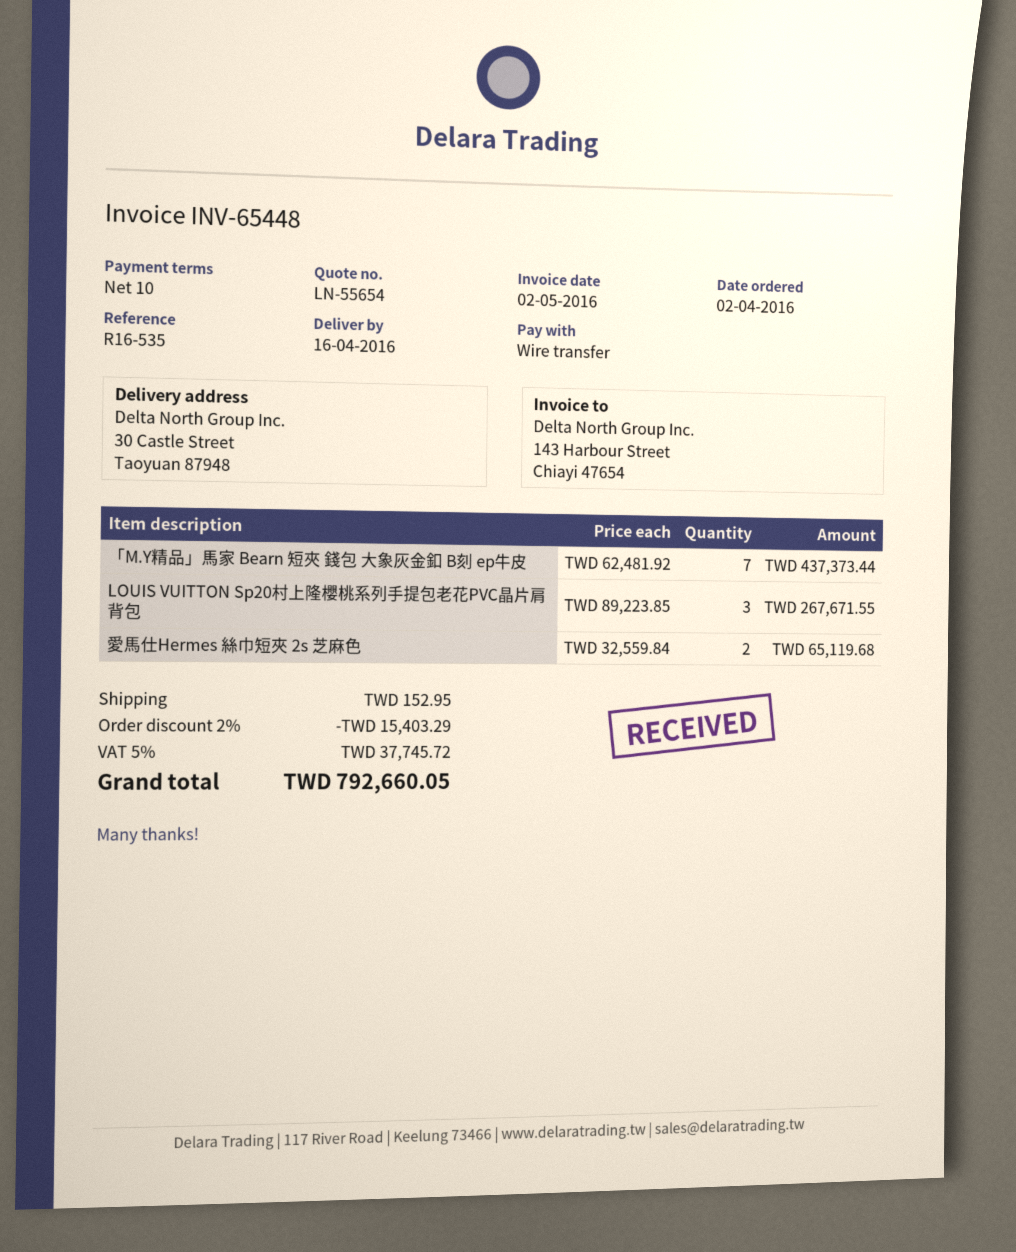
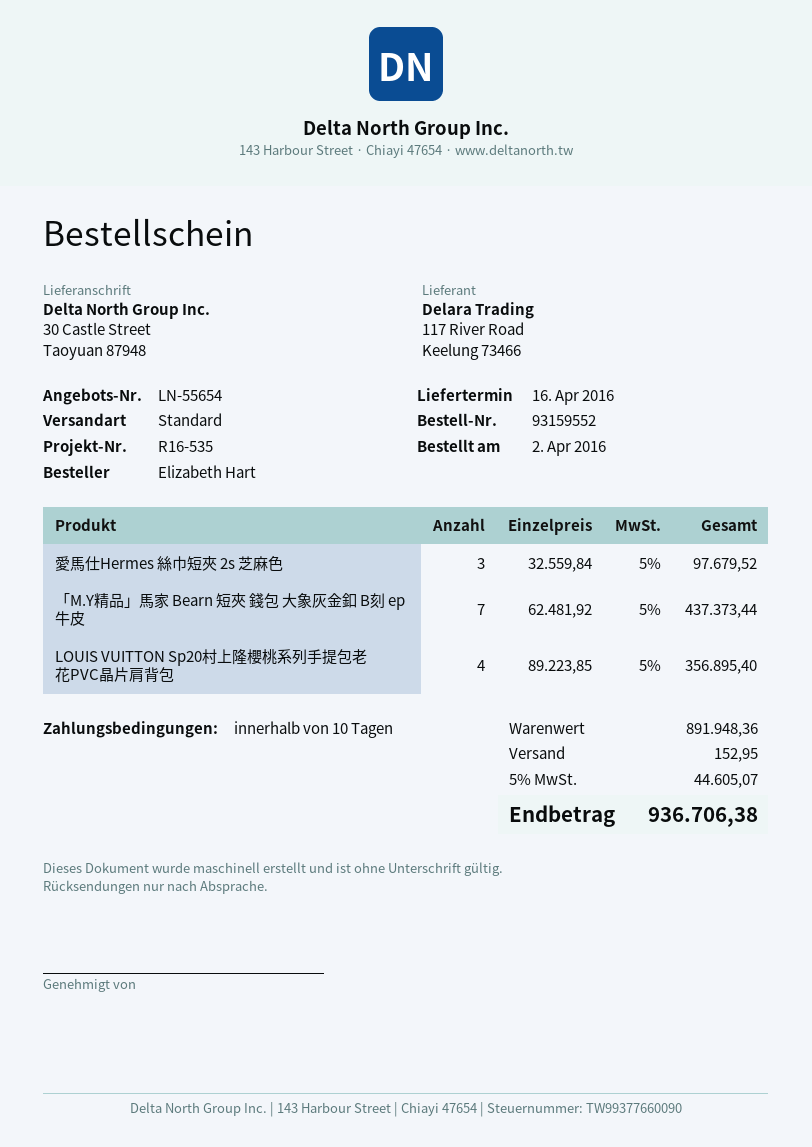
LOUIS VUITTON Sp20村上隆櫻桃系列手提包老花PVC晶片肩背包: 3 x 89223.85 = 267671.55 -> 4 x 89223.85 = 356895.40
愛馬仕Hermes 絲巾短夾 2s 芝麻色: 2 x 32559.84 = 65119.68 -> 3 x 32559.84 = 97679.52
discount: 2% = 15403.29 -> none
tax: 5% = 37745.72 -> 5% = 44605.07
total: 792660.05 -> 936706.38

